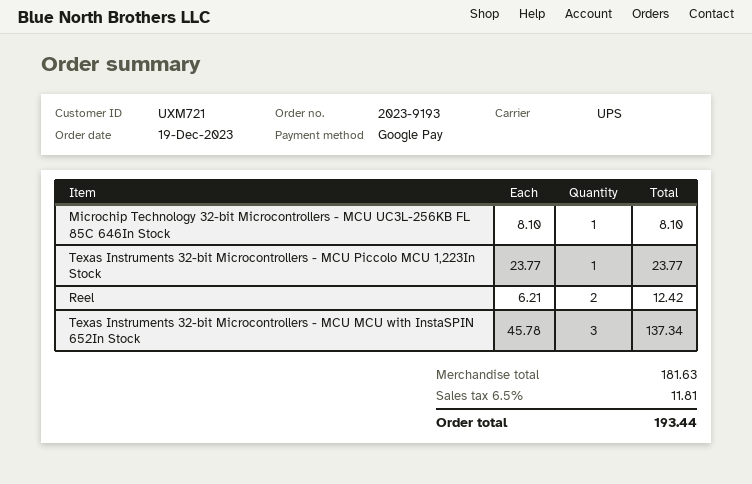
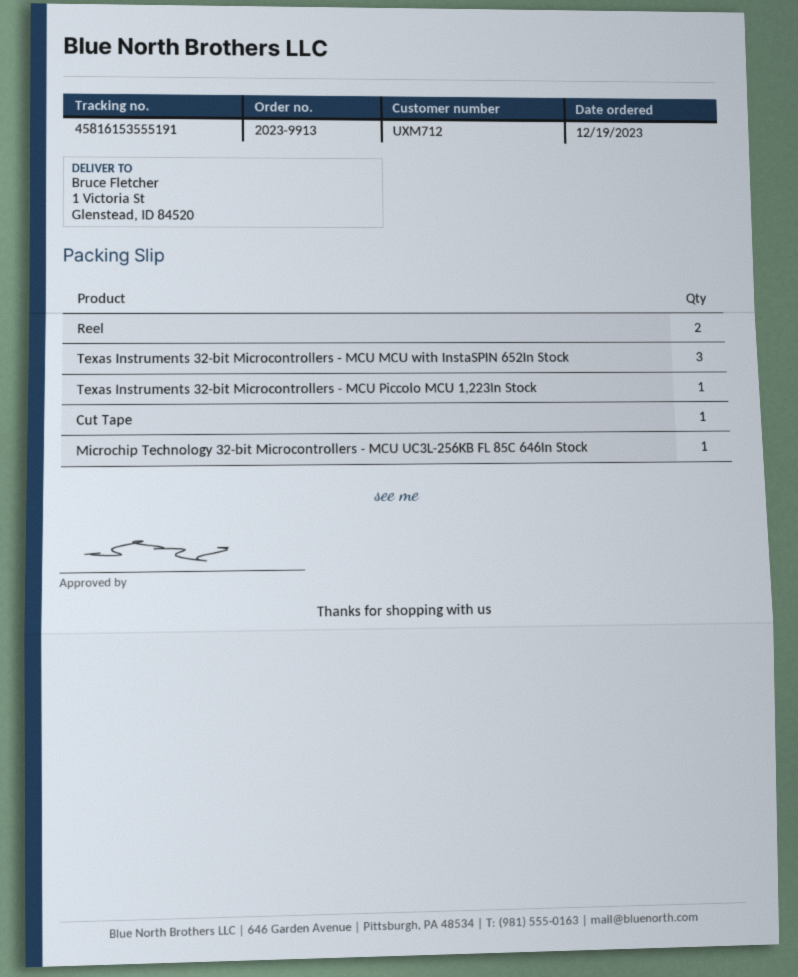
order number: 2023-9193 -> 2023-9913
customer number: UXM721 -> UXM712
Cut Tape: none -> 1

